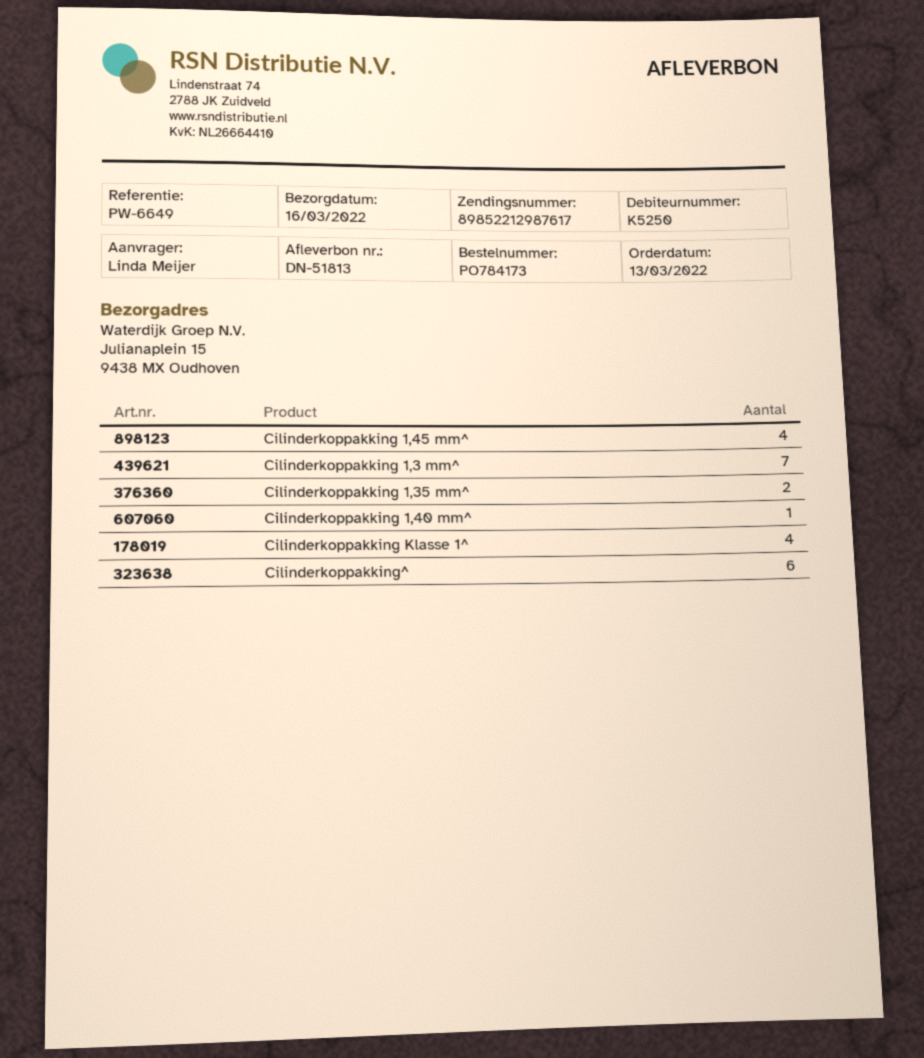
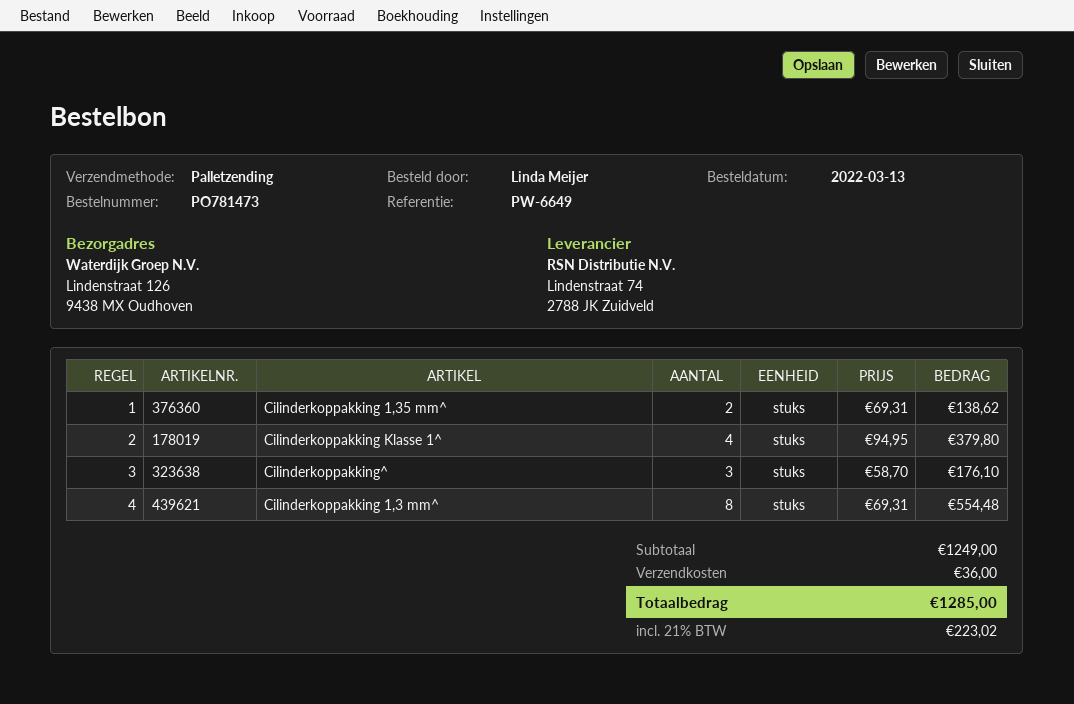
order number: PO784173 -> PO781473
ship to: Julianaplein 15, 9438 MX Oudhoven -> Lindenstraat 126, 9438 MX Oudhoven
Cilinderkoppakking 1,45 mm^: 4 -> none
Cilinderkoppakking 1,3 mm^: 7 -> 8
Cilinderkoppakking 1,40 mm^: 1 -> none
Cilinderkoppakking^: 6 -> 3

